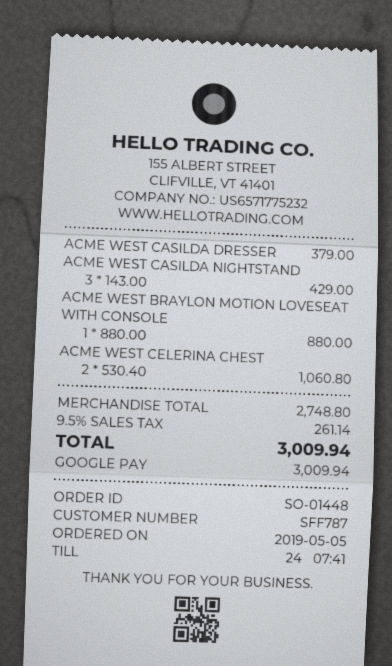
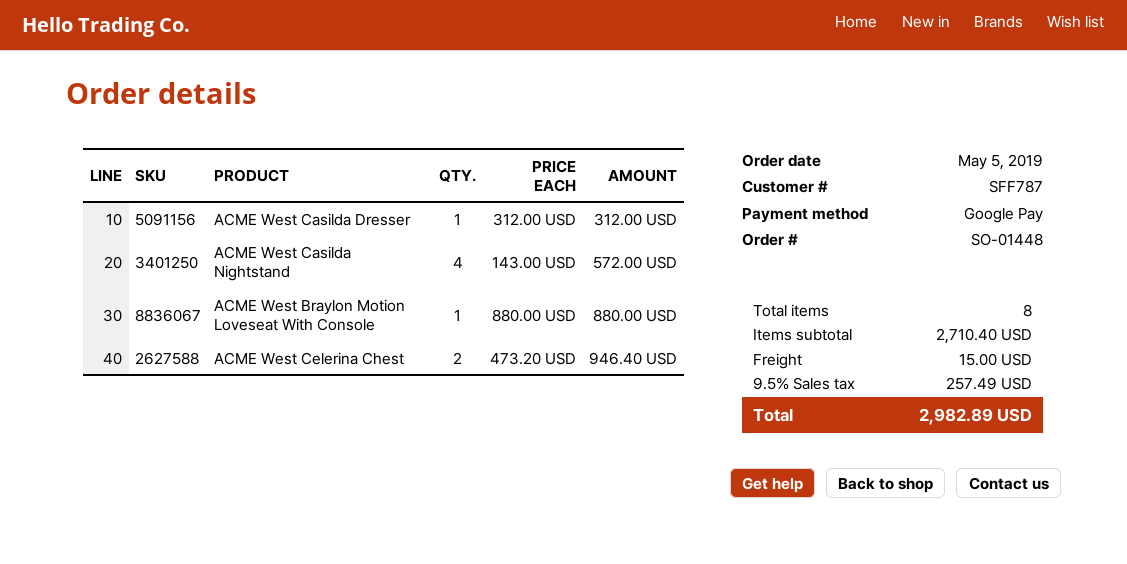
ACME WEST CASILDA DRESSER: 1 x 379.00 = 379.00 -> 1 x 312.00 = 312.00
ACME WEST CASILDA NIGHTSTAND: 3 x 143.00 = 429.00 -> 4 x 143.00 = 572.00
ACME WEST CELERINA CHEST: 2 x 530.40 = 1060.80 -> 2 x 473.20 = 946.40
subtotal: 2748.80 -> 2710.40
shipping: none -> 15.00
tax: 9.5% = 261.14 -> 9.5% = 257.49
total: 3009.94 -> 2982.89

